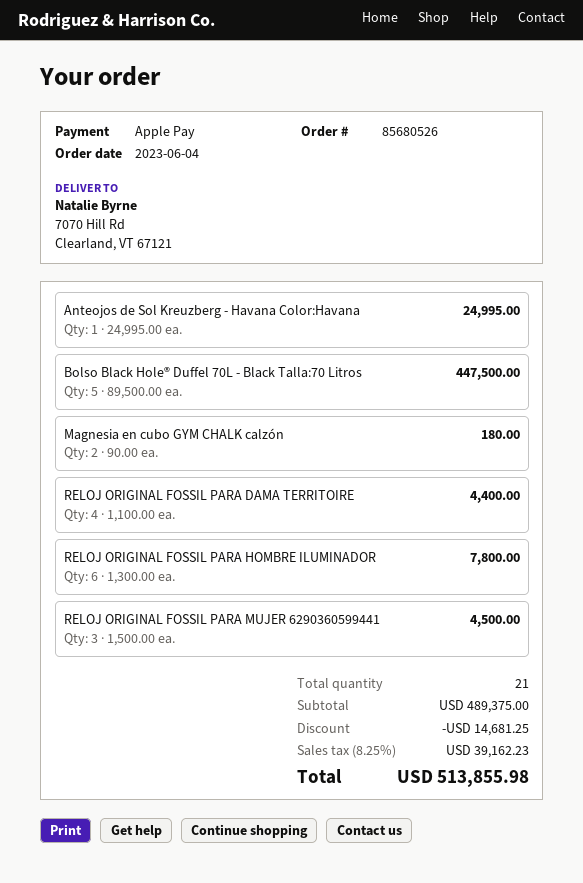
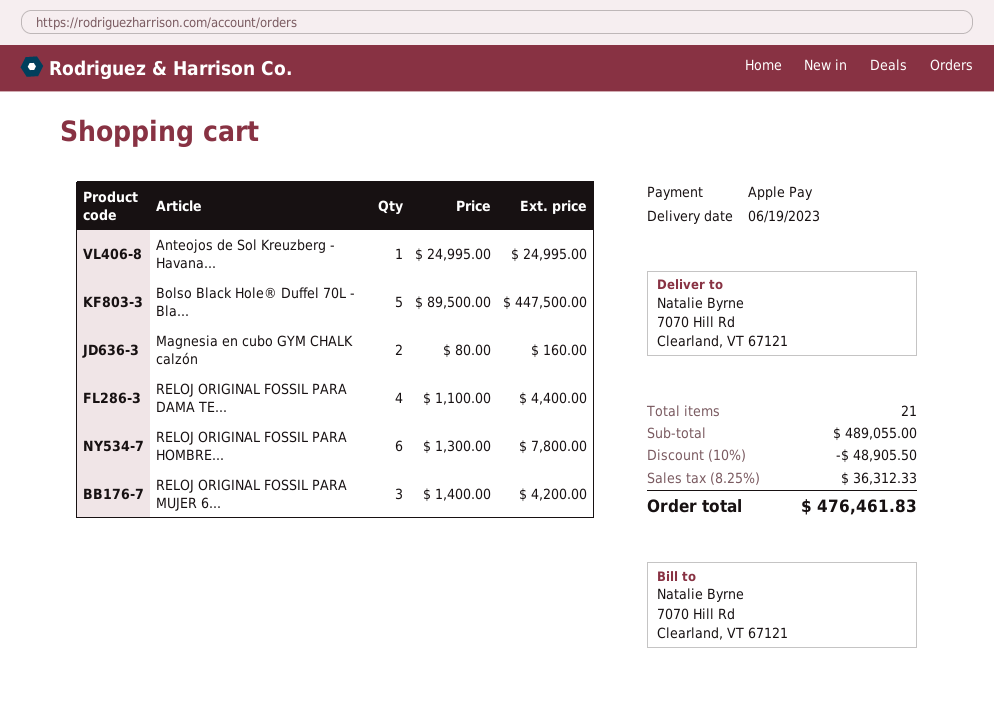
Magnesia en cubo GYM CHALK calzón: 2 x 90.00 = 180.00 -> 2 x 80.00 = 160.00
RELOJ ORIGINAL FOSSIL PARA MUJER 6290360599441: 3 x 1500.00 = 4500.00 -> 3 x 1400.00 = 4200.00
subtotal: 489375.00 -> 489055.00
discount: 14681.25 -> 48905.50
tax: 8.25% = 39162.23 -> 8.25% = 36312.33
total: 513855.98 -> 476461.83

